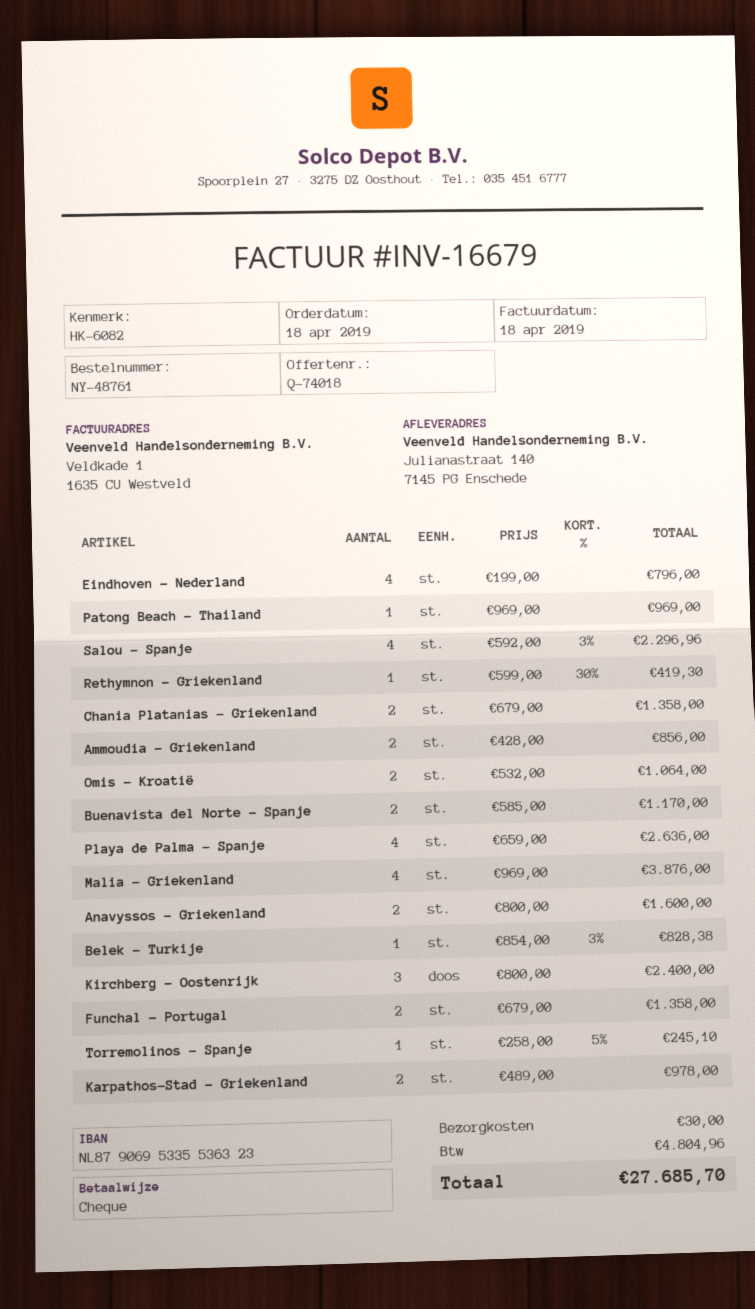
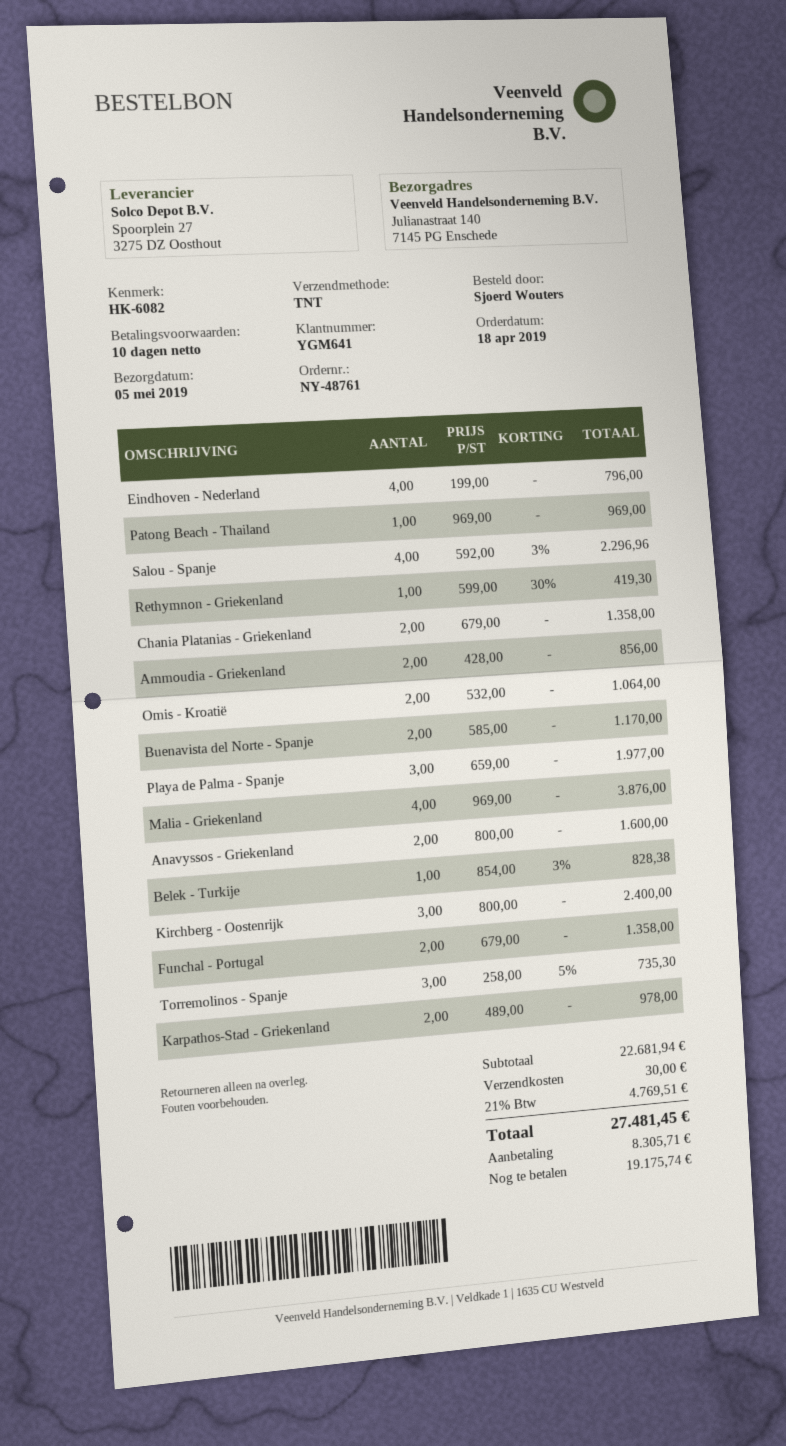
Playa de Palma - Spanje: 4 x 659.00 = 2636.00 -> 3 x 659.00 = 1977.00
Torremolinos - Spanje: 1 x 258.00 - 5% = 245.10 -> 3 x 258.00 - 5% = 735.30
tax: 4804.96 -> 4769.51
total: 27685.70 -> 27481.45

